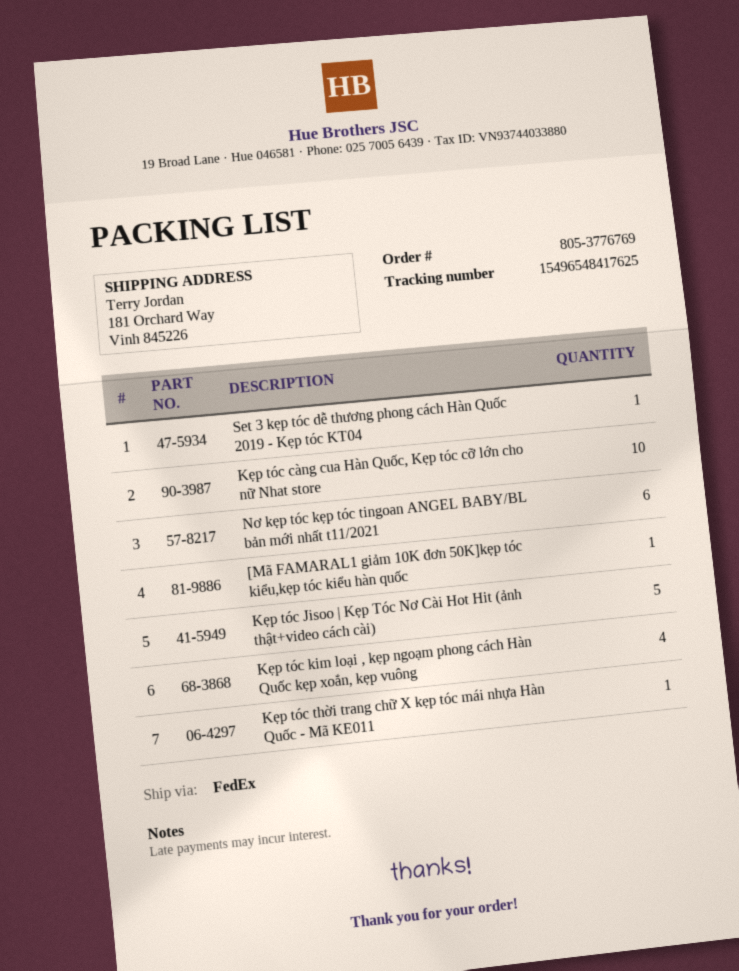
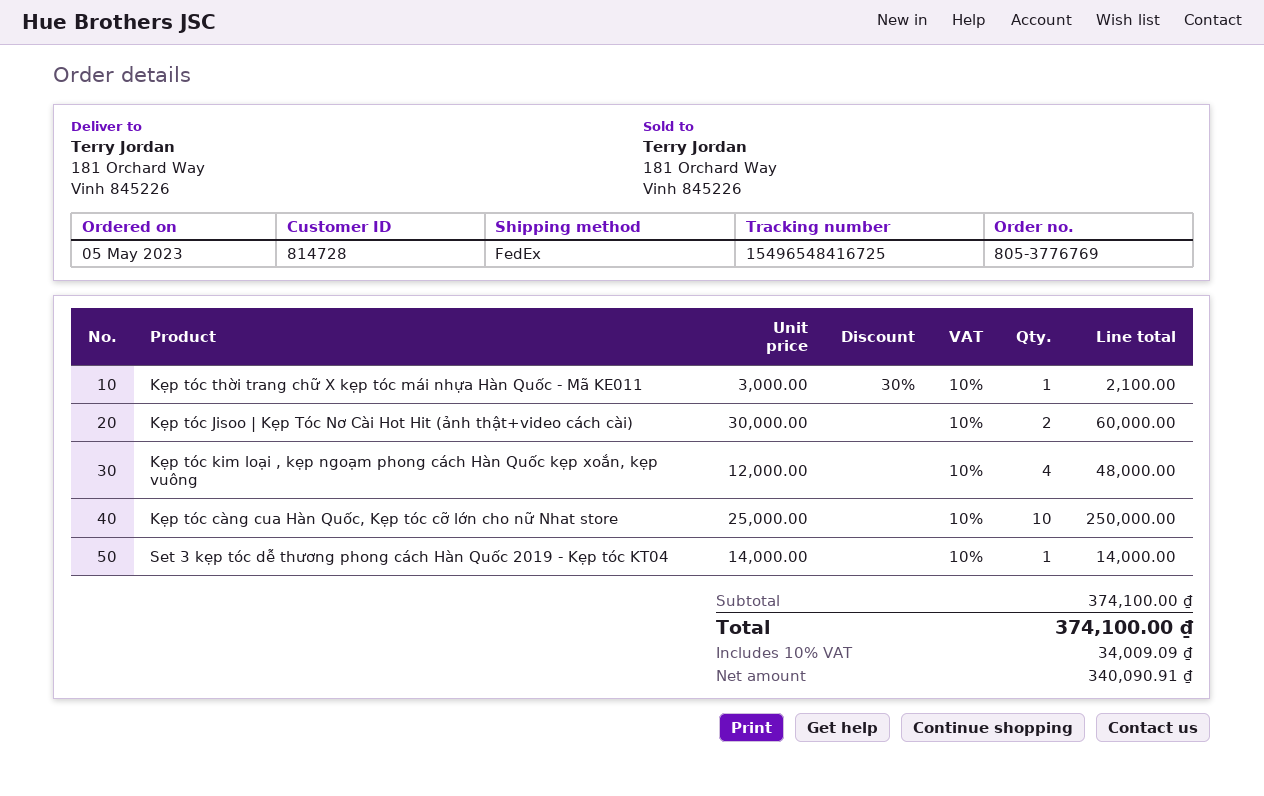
tracking number: 15496548417625 -> 15496548416725
Nơ kẹp tóc kẹp tóc tingoan ANGEL BABY/BL bản mới nhất t11/2021: 6 -> none
[Mã FAMARAL1 giảm 10K đơn 50K]kẹp tóc kiểu,kẹp tóc kiểu hàn quốc: 1 -> none
Kẹp tóc Jisoo | Kẹp Tóc Nơ Cài Hot Hit (ảnh thật+video cách cài): 5 -> 2

